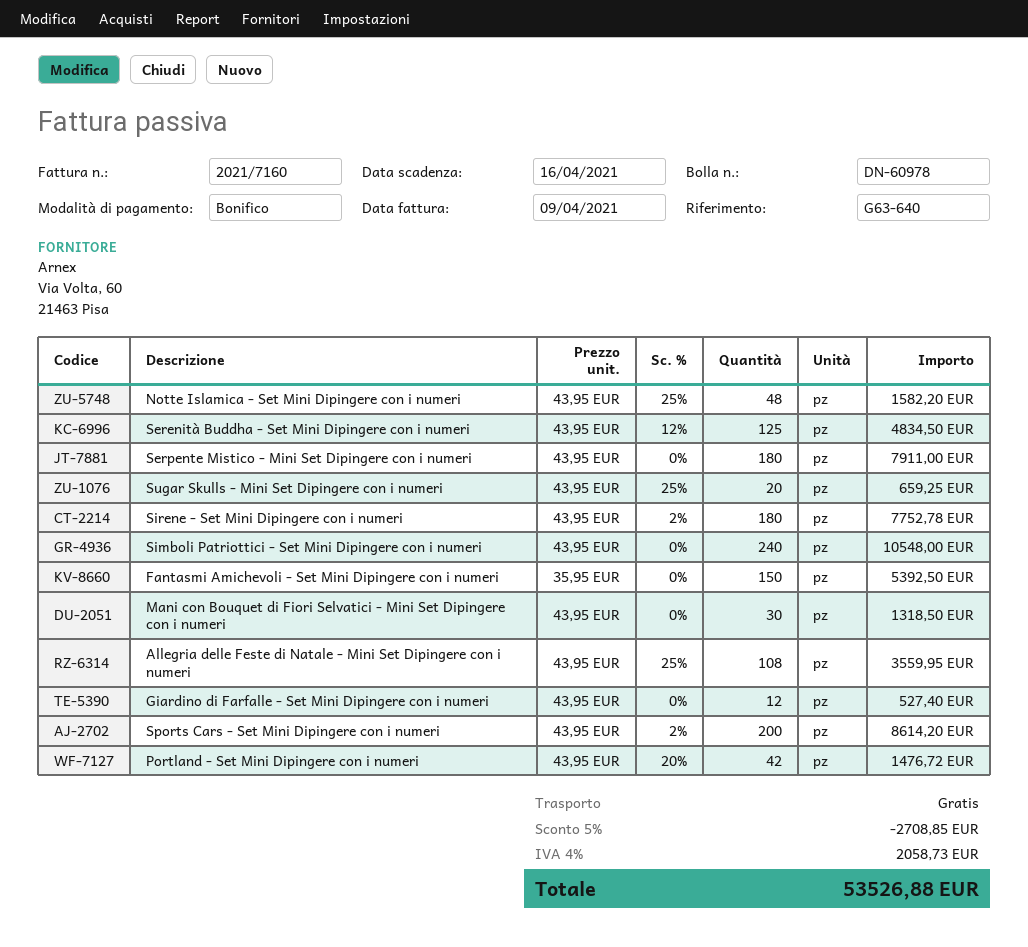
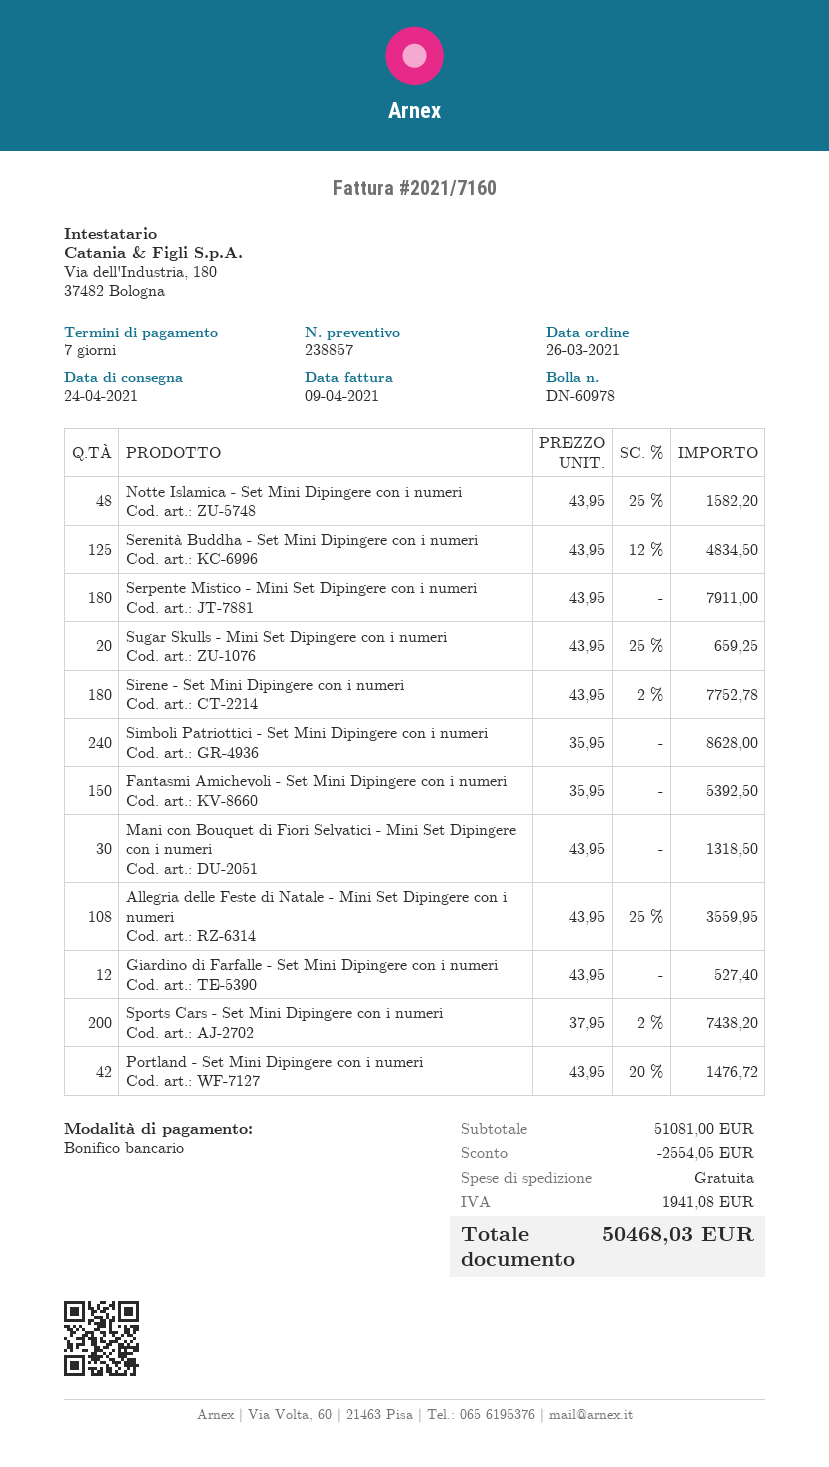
Simboli Patriottici - Set Mini Dipingere con i numeri: 240 x 43.95 = 10548.00 -> 240 x 35.95 = 8628.00
Sports Cars - Set Mini Dipingere con i numeri: 200 x 43.95 - 2% = 8614.20 -> 200 x 37.95 - 2% = 7438.20
discount: 2708.85 -> 2554.05
tax: 2058.73 -> 1941.08
total: 53526.88 -> 50468.03

